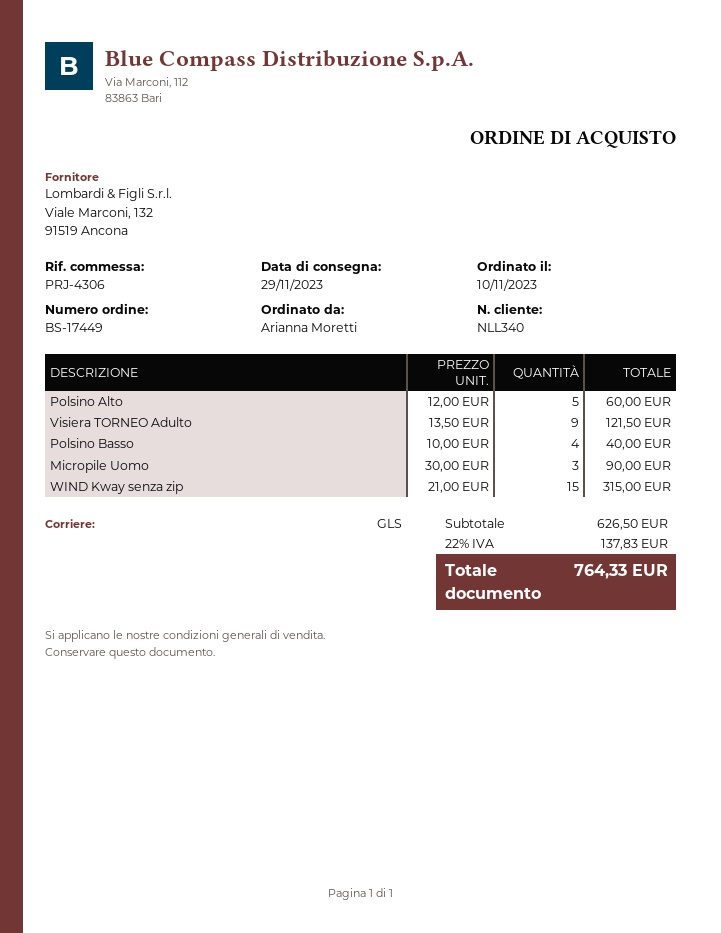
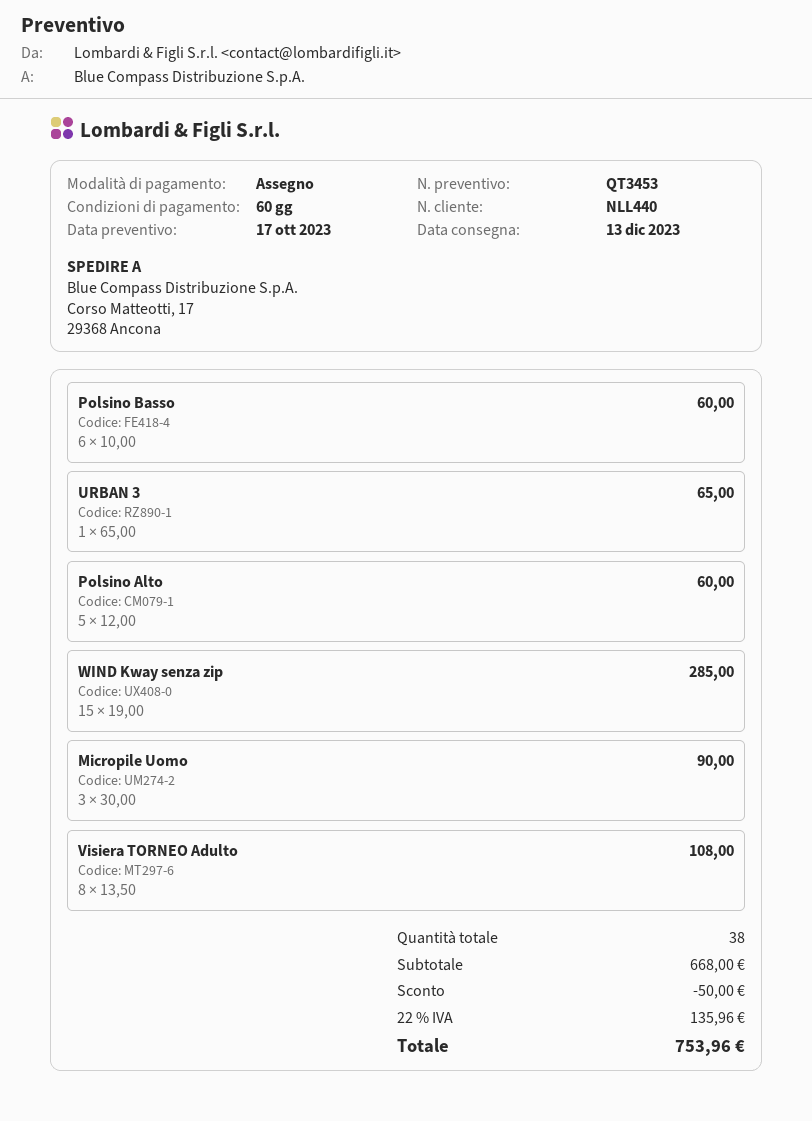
delivery date: 2023-11-29 -> 2023-12-13
customer number: NLL340 -> NLL440
Visiera TORNEO Adulto: 9 x 13.50 = 121.50 -> 8 x 13.50 = 108.00
Polsino Basso: 4 x 10.00 = 40.00 -> 6 x 10.00 = 60.00
WIND Kway senza zip: 15 x 21.00 = 315.00 -> 15 x 19.00 = 285.00
URBAN 3: none -> 1 x 65.00 = 65.00
subtotal: 626.50 -> 668.00
discount: none -> 50.00
tax: 22% = 137.83 -> 22% = 135.96
total: 764.33 -> 753.96

